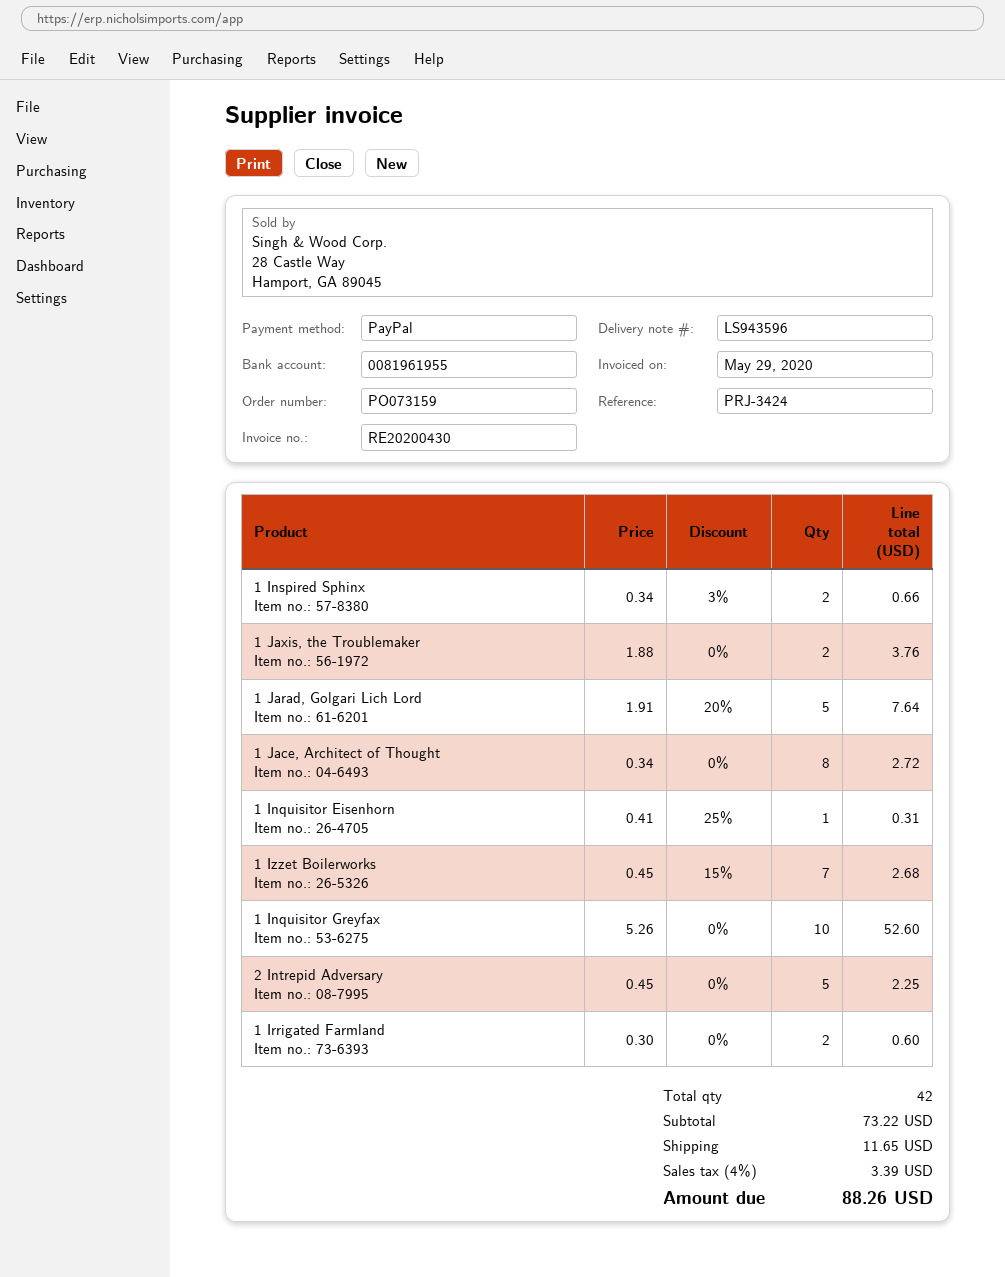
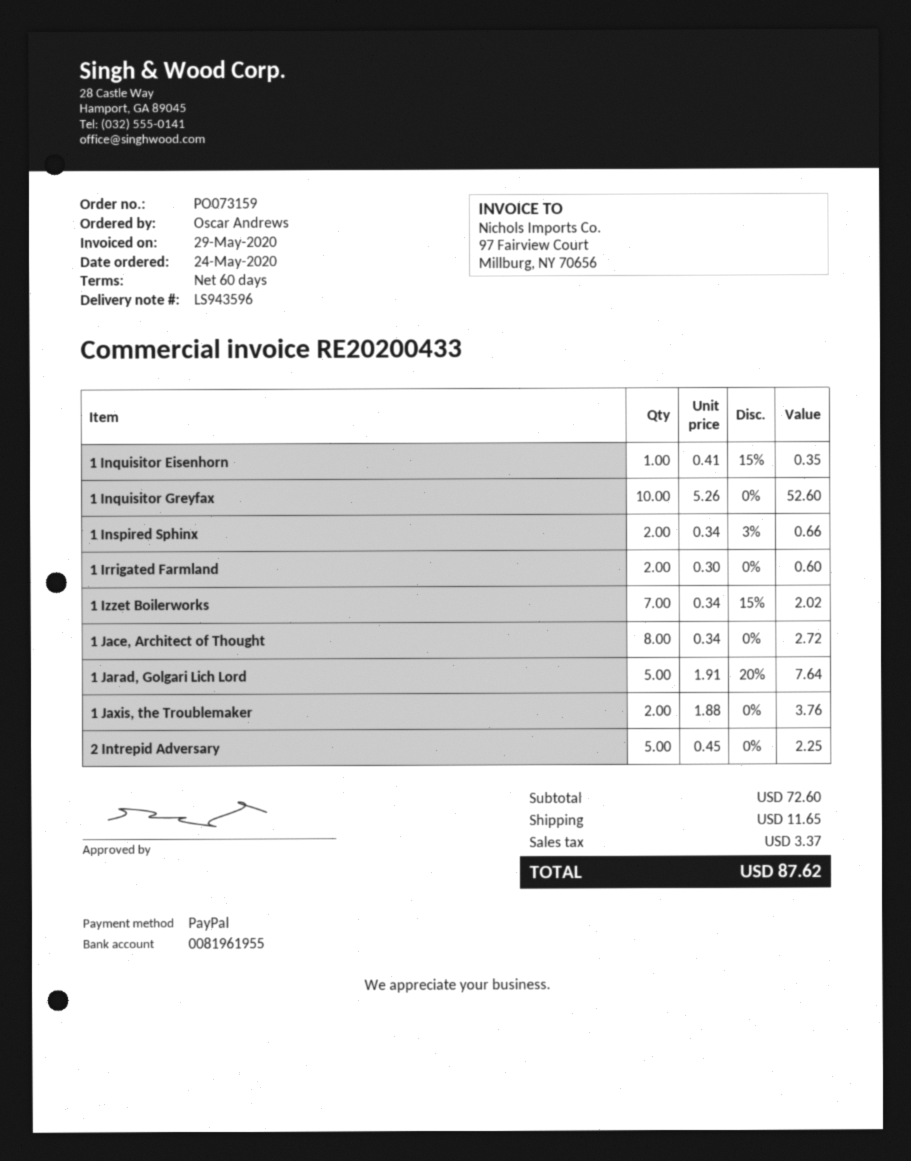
invoice number: RE20200430 -> RE20200433
1 Inquisitor Eisenhorn: 1 x 0.41 - 25% = 0.31 -> 1 x 0.41 - 15% = 0.35
1 Izzet Boilerworks: 7 x 0.45 - 15% = 2.68 -> 7 x 0.34 - 15% = 2.02
subtotal: 73.22 -> 72.60
tax: 3.39 -> 3.37
total: 88.26 -> 87.62

